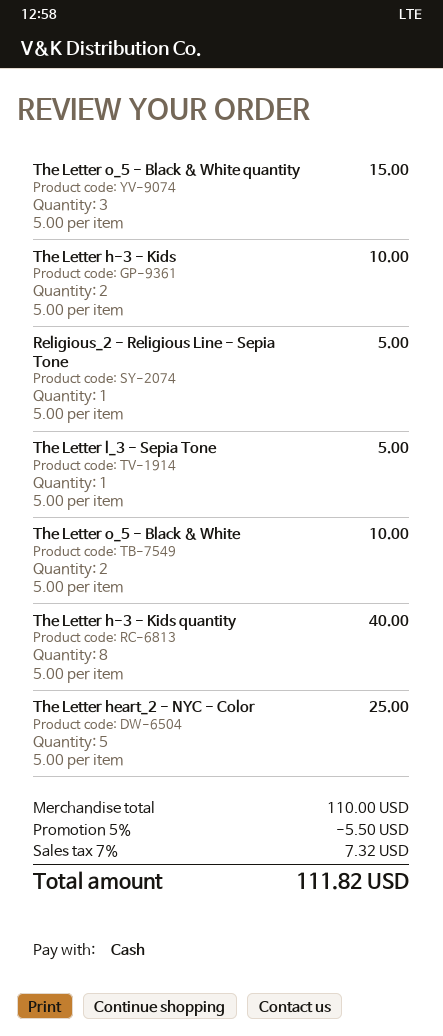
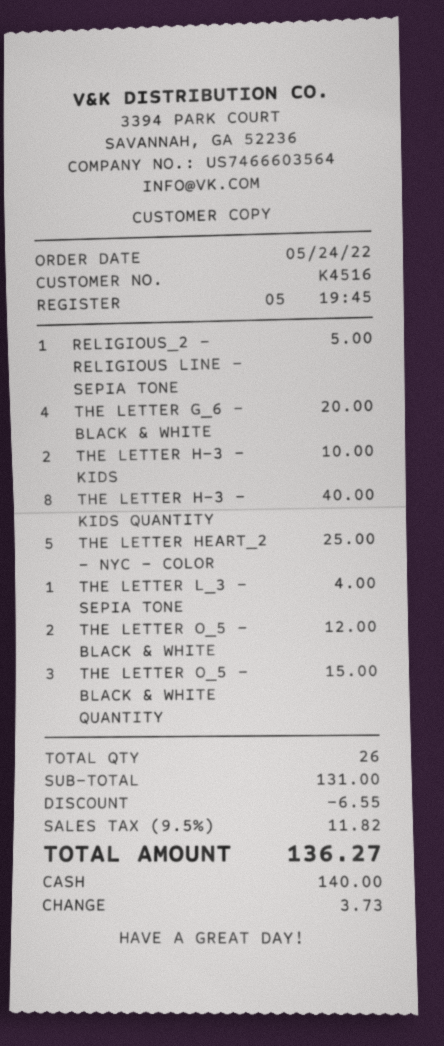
The Letter l_3 - Sepia Tone: 1 for 5.00 -> 1 for 4.00
The Letter o_5 - Black & White: 2 for 10.00 -> 2 for 12.00
THE LETTER G_6 - BLACK & WHITE: none -> 4 for 20.00
subtotal: 110.00 -> 131.00
discount: 5.50 -> 6.55
tax: 7% = 7.32 -> 9.5% = 11.82
total: 111.82 -> 136.27

